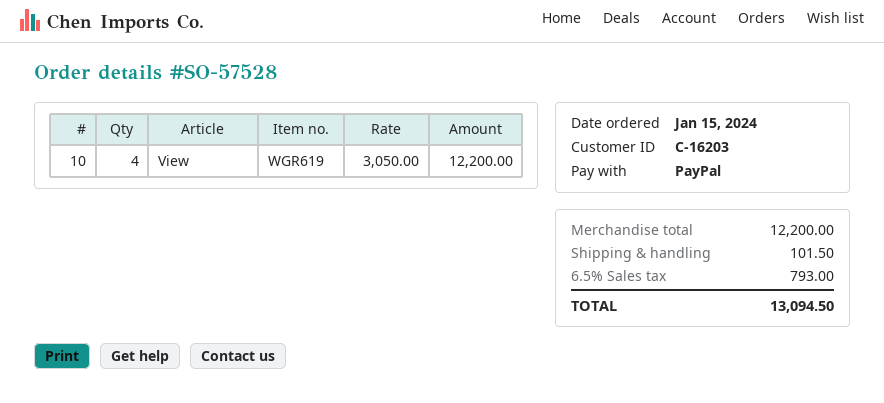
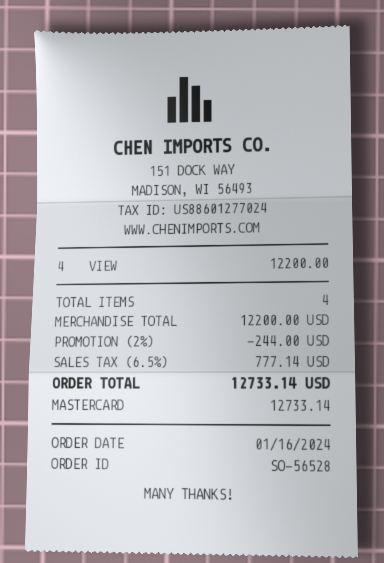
order number: SO-57528 -> SO-56528
order date: 2024-01-15 -> 2024-01-16
payment method: PayPal -> Mastercard
discount: none -> 2% = 244.00
shipping: 101.50 -> none
tax: 6.5% = 793.00 -> 6.5% = 777.14
total: 13094.50 -> 12733.14

